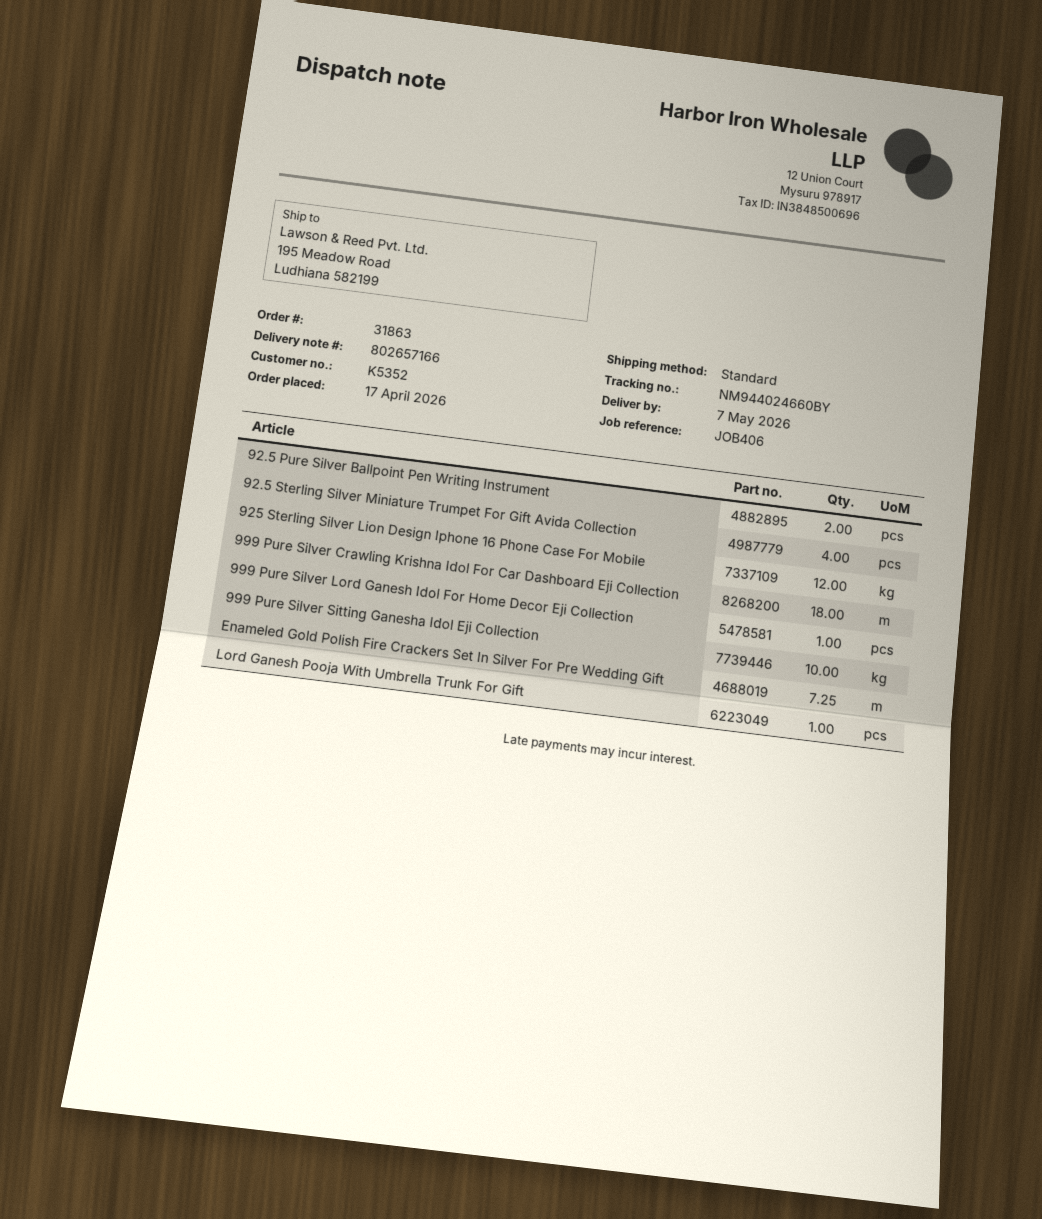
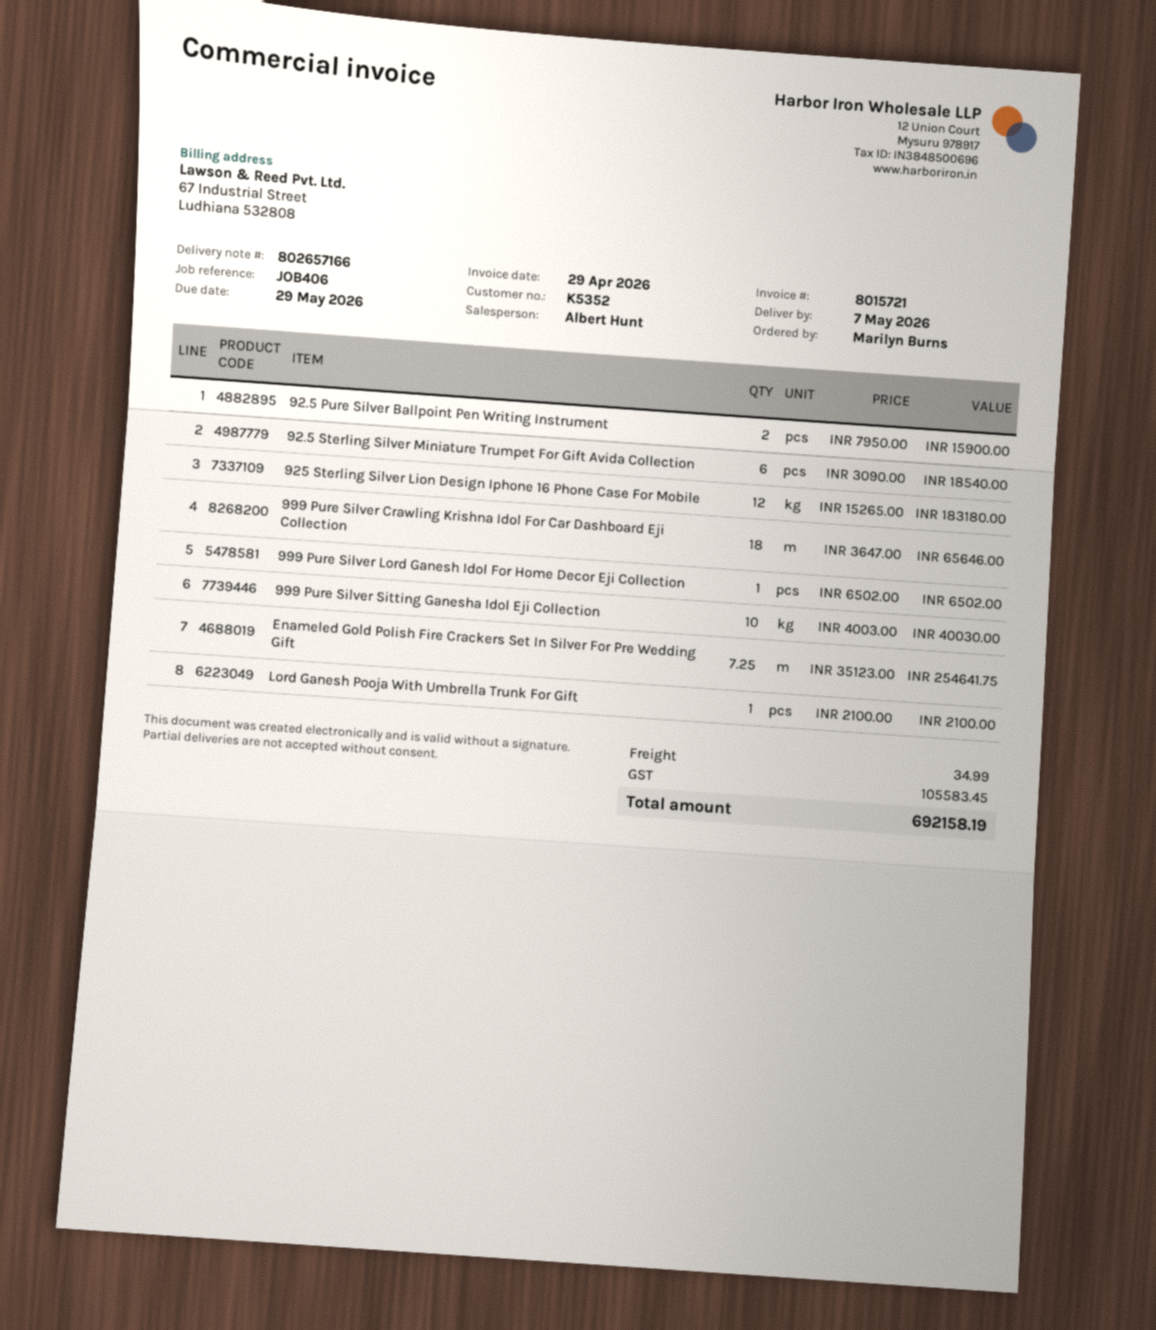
92.5 Sterling Silver Miniature Trumpet For Gift Avida Collection: 4 -> 6

